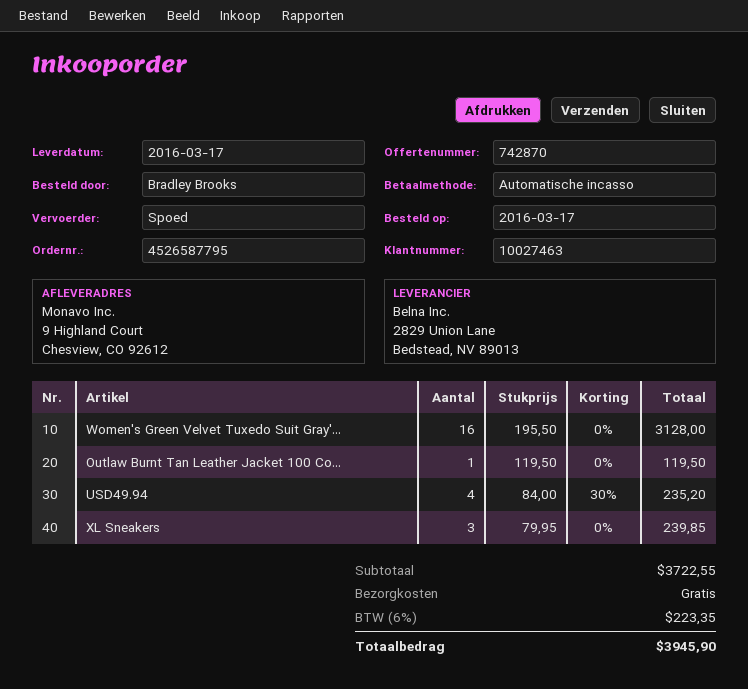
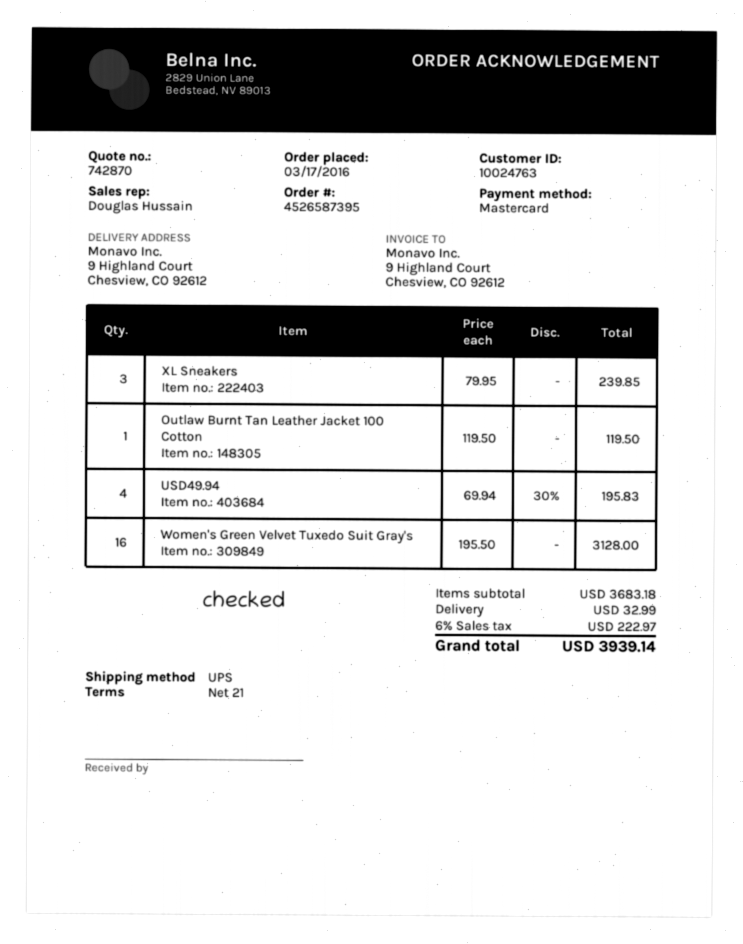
order number: 4526587795 -> 4526587395
customer number: 10027463 -> 10024763
payment method: direct debit -> Mastercard
shipping method: express -> UPS
USD49.94: 4 x 84.00 - 30% = 235.20 -> 4 x 69.94 - 30% = 195.83
subtotal: 3722.55 -> 3683.18
shipping: 0.00 -> 32.99
tax: 6% = 223.35 -> 6% = 222.97
total: 3945.90 -> 3939.14

